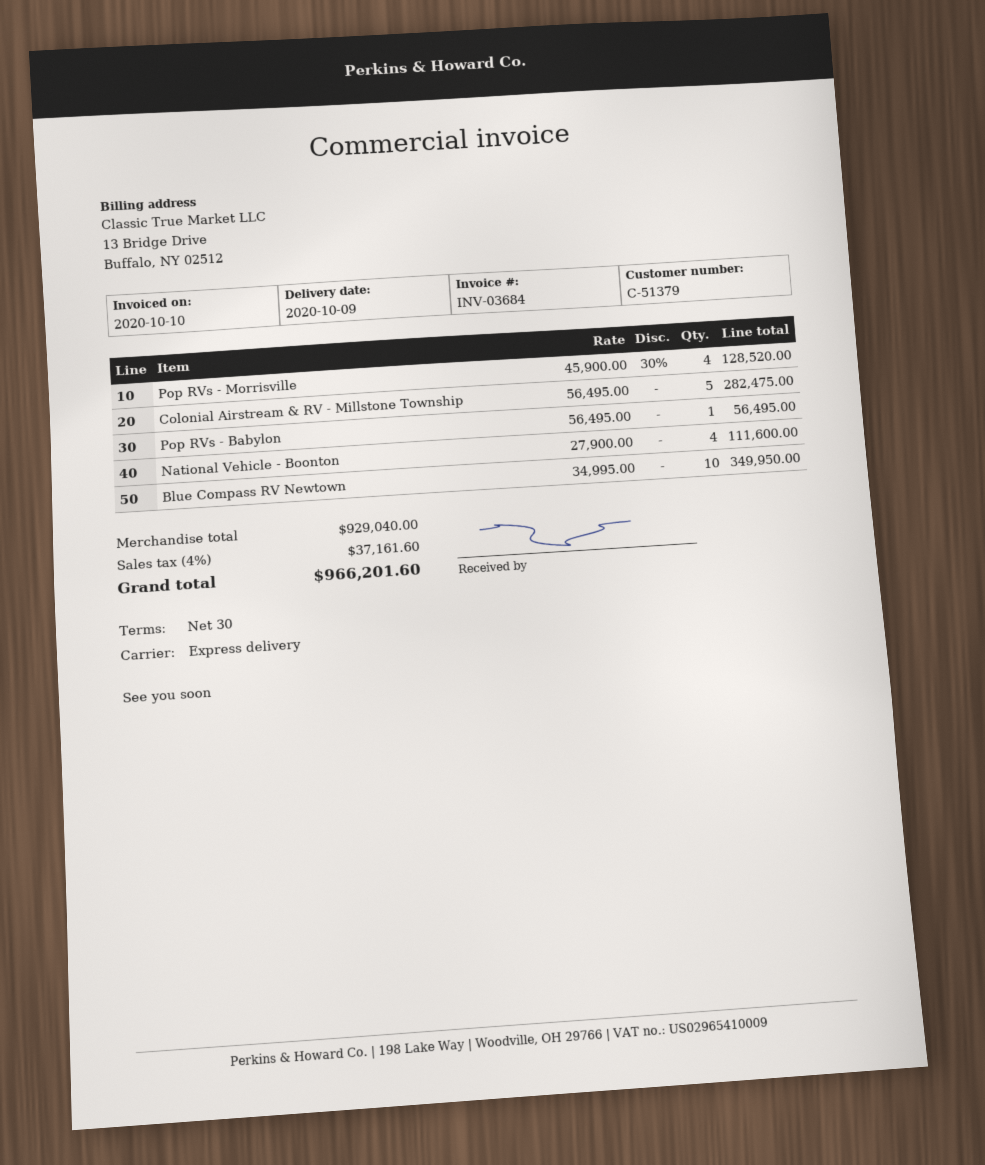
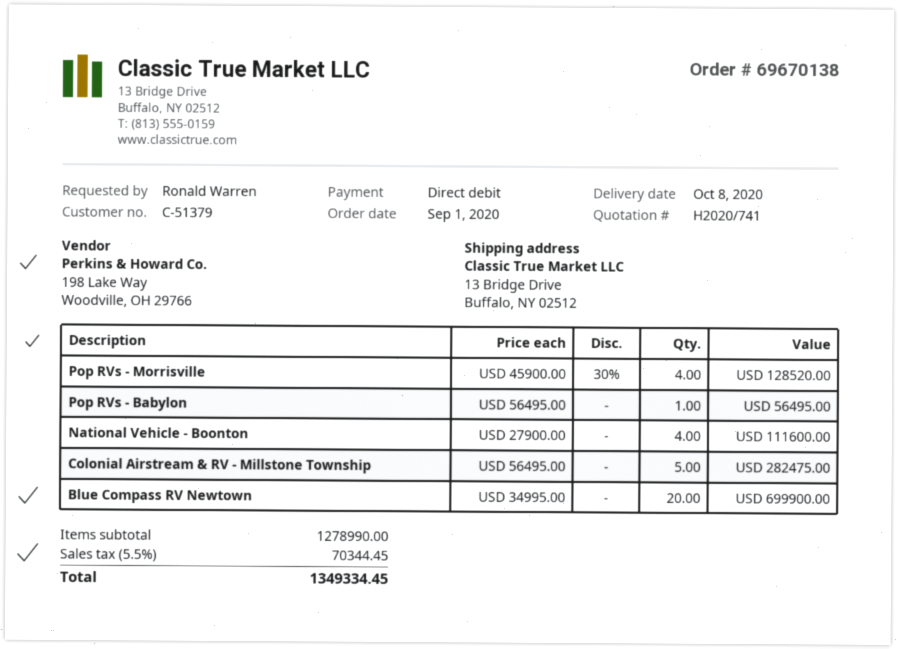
delivery date: 2020-10-09 -> 2020-10-08
Blue Compass RV Newtown: 10 x 34995.00 = 349950.00 -> 20 x 34995.00 = 699900.00
subtotal: 929040.00 -> 1278990.00
tax: 4% = 37161.60 -> 5.5% = 70344.45
total: 966201.60 -> 1349334.45

